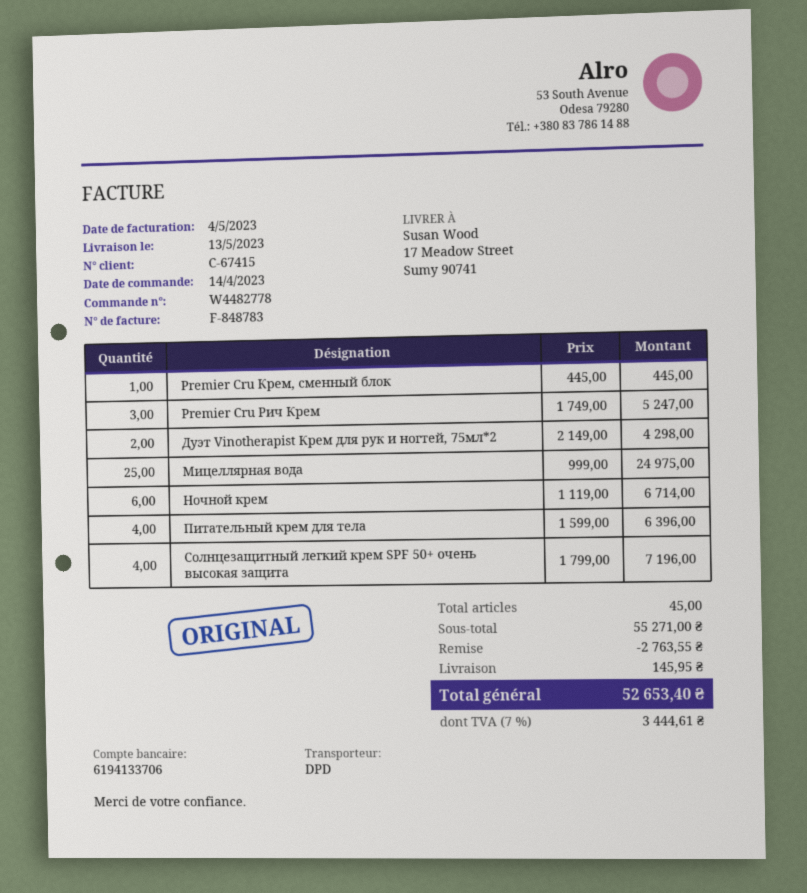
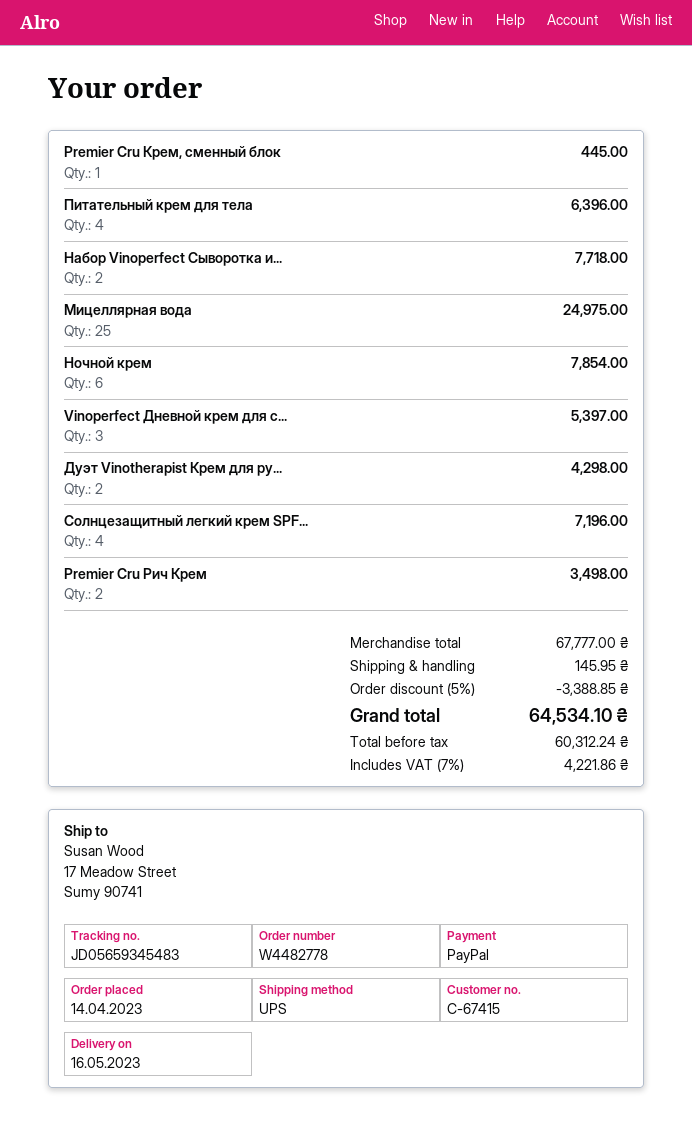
delivery date: 2023-05-13 -> 2023-05-16
shipping method: DPD -> UPS
Premier Сru Рич Крем: 3 for 5247.00 -> 2 for 3498.00
Ночной крем: 6 for 6714.00 -> 6 for 7854.00
Набор Vinoperfect Сыворотка и...: none -> 2 for 7718.00
Vinoperfect Дневной крем для с...: none -> 3 for 5397.00
subtotal: 55271.00 -> 67777.00
discount: 2763.55 -> 3388.85
tax: 7% = 3444.61 -> 7% = 4221.86
total: 52653.40 -> 64534.10

